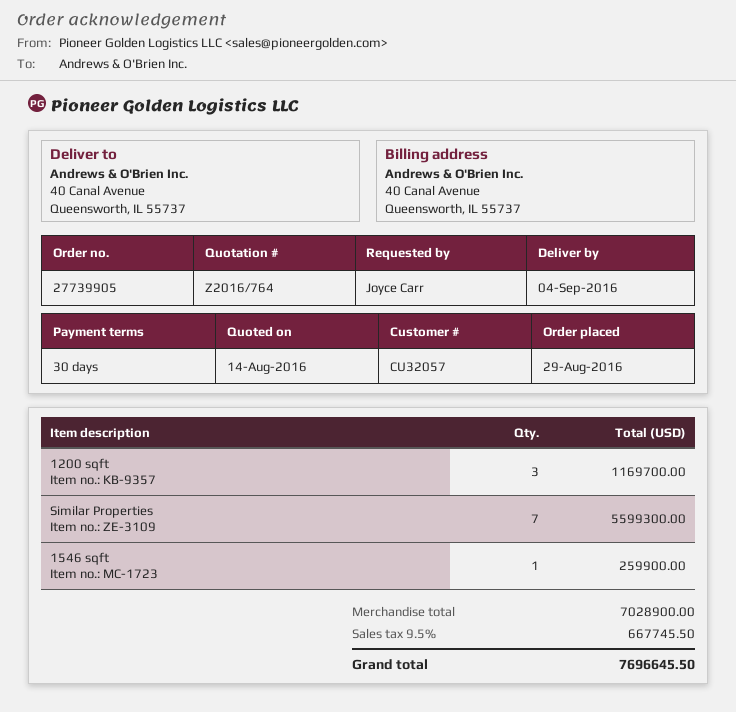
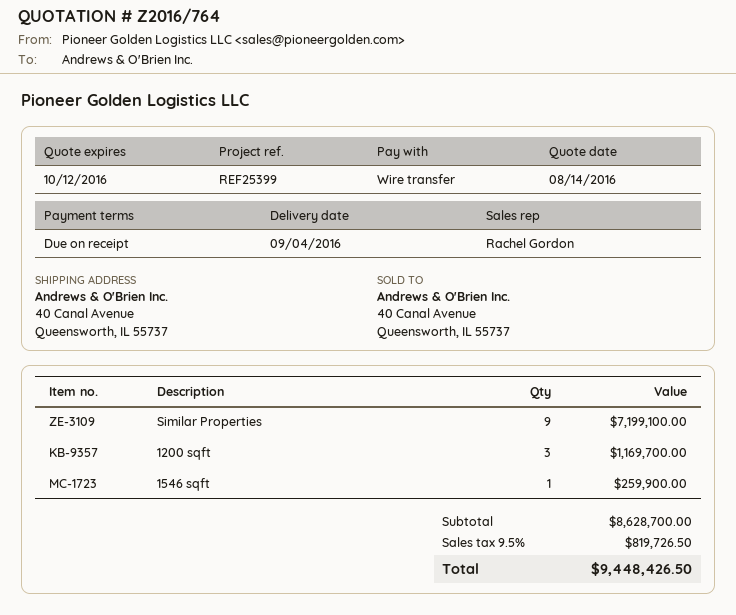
payment terms: 30 days -> on receipt
Similar Properties: 7 for 5599300.00 -> 9 for 7199100.00
subtotal: 7028900.00 -> 8628700.00
tax: 9.5% = 667745.50 -> 9.5% = 819726.50
total: 7696645.50 -> 9448426.50

